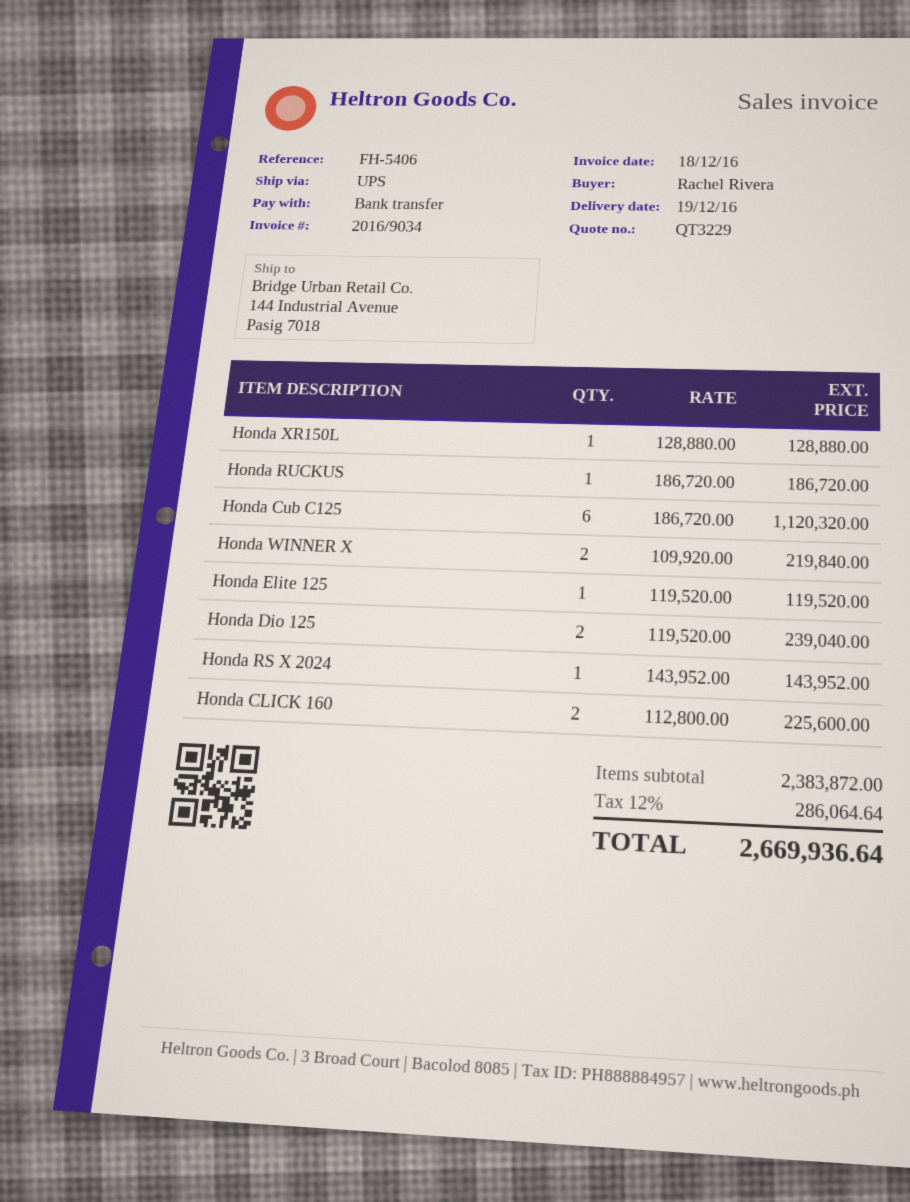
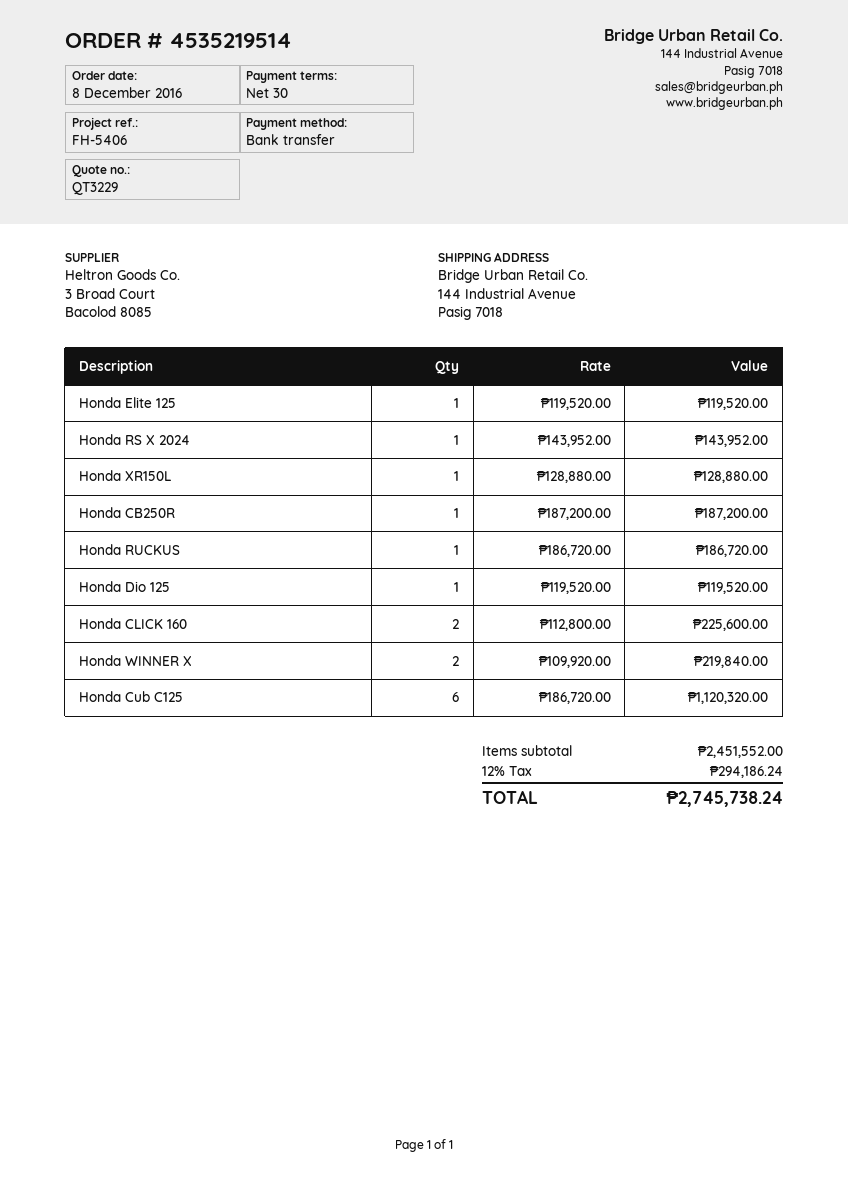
Honda Dio 125: 2 x 119520.00 = 239040.00 -> 1 x 119520.00 = 119520.00
Honda CB250R: none -> 1 x 187200.00 = 187200.00
subtotal: 2383872.00 -> 2451552.00
tax: 12% = 286064.64 -> 12% = 294186.24
total: 2669936.64 -> 2745738.24

